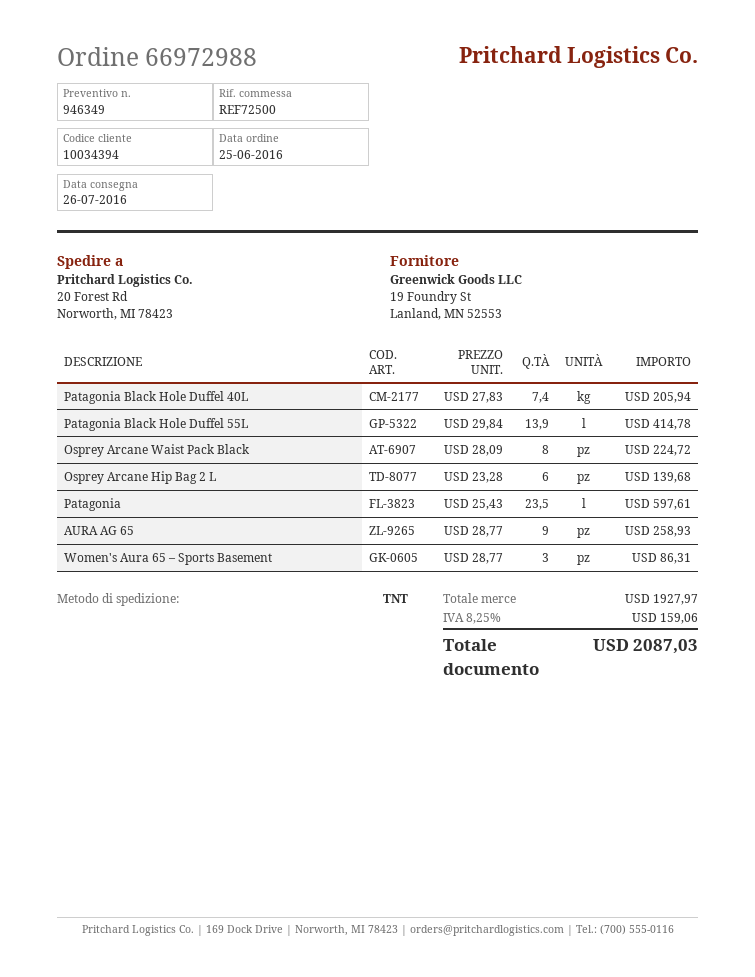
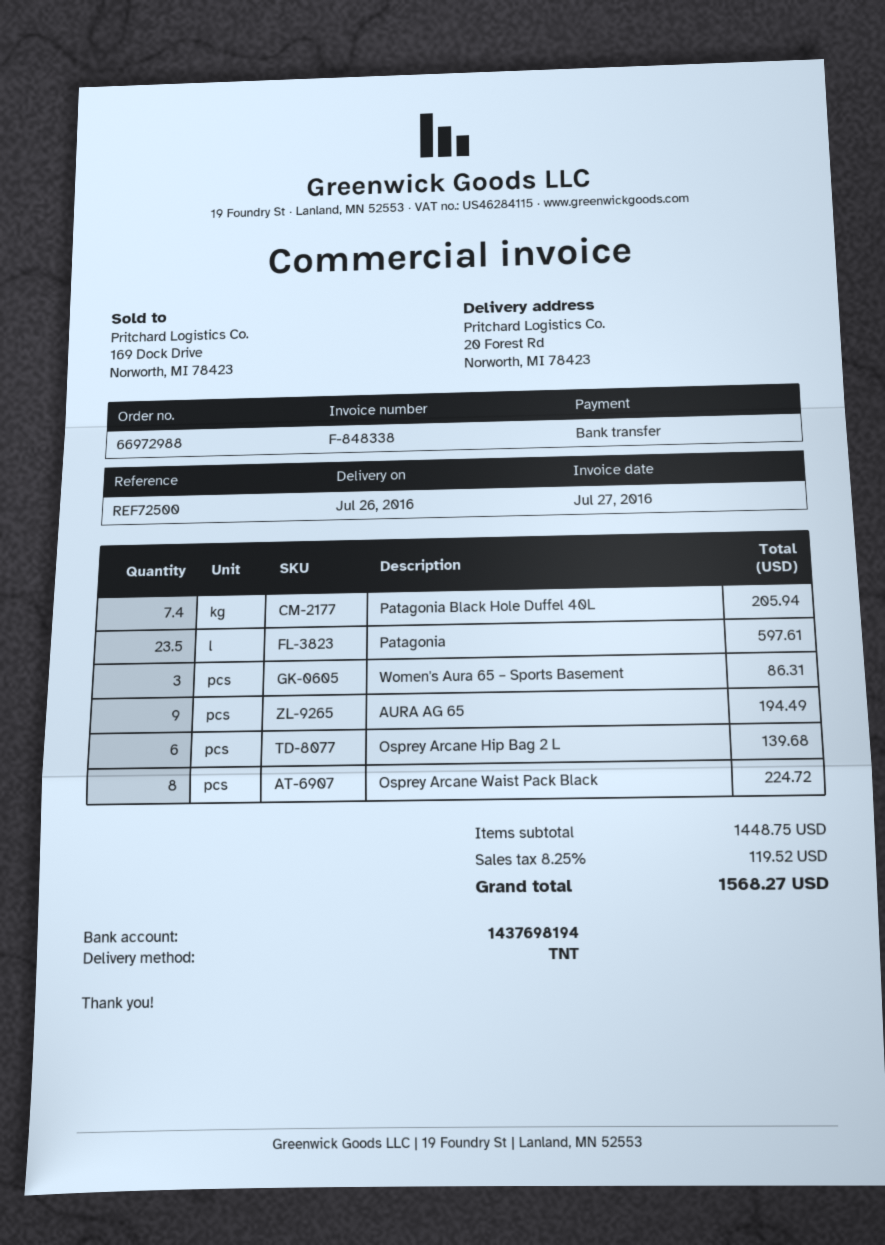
Patagonia Black Hole Duffel 55L: 13.9 for 414.78 -> none
AURA AG 65: 9 for 258.93 -> 9 for 194.49
subtotal: 1927.97 -> 1448.75
tax: 8.25% = 159.06 -> 8.25% = 119.52
total: 2087.03 -> 1568.27

